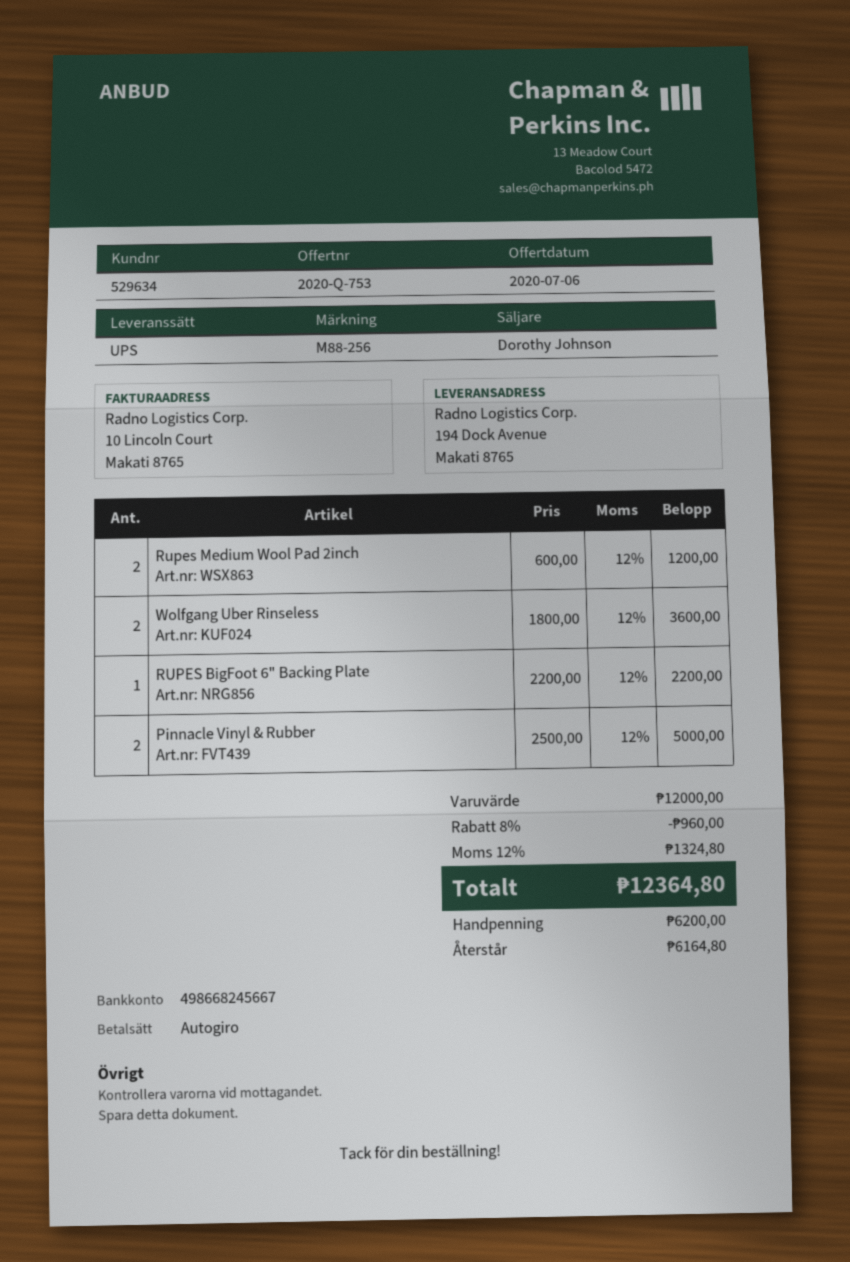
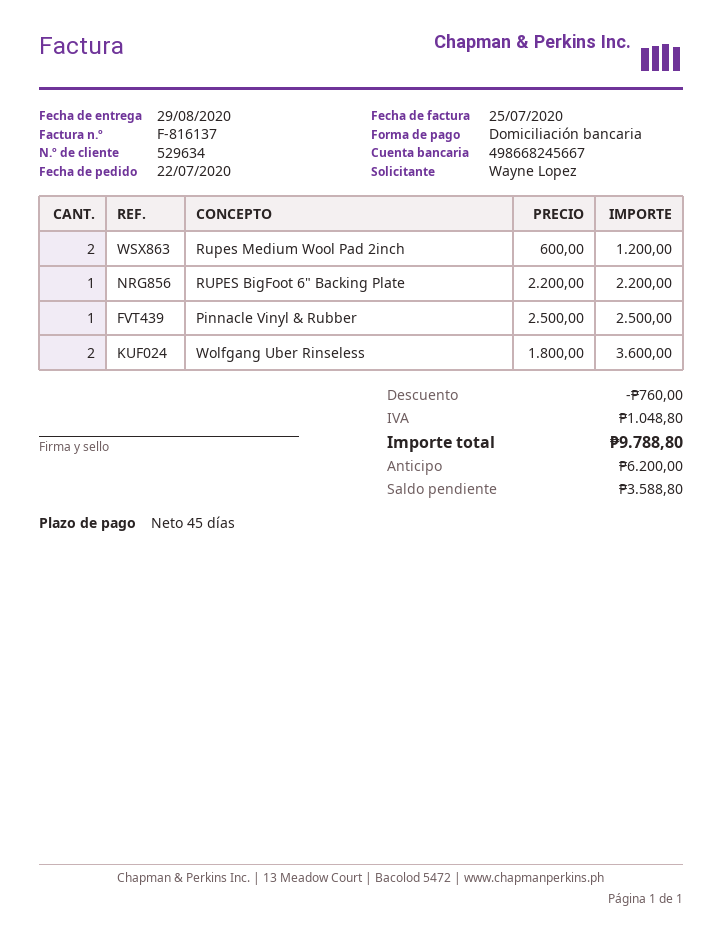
Pinnacle Vinyl & Rubber: 2 x 2500.00 = 5000.00 -> 1 x 2500.00 = 2500.00
discount: 960.00 -> 760.00
tax: 1324.80 -> 1048.80
total: 12364.80 -> 9788.80
balance: 6164.80 -> 3588.80

